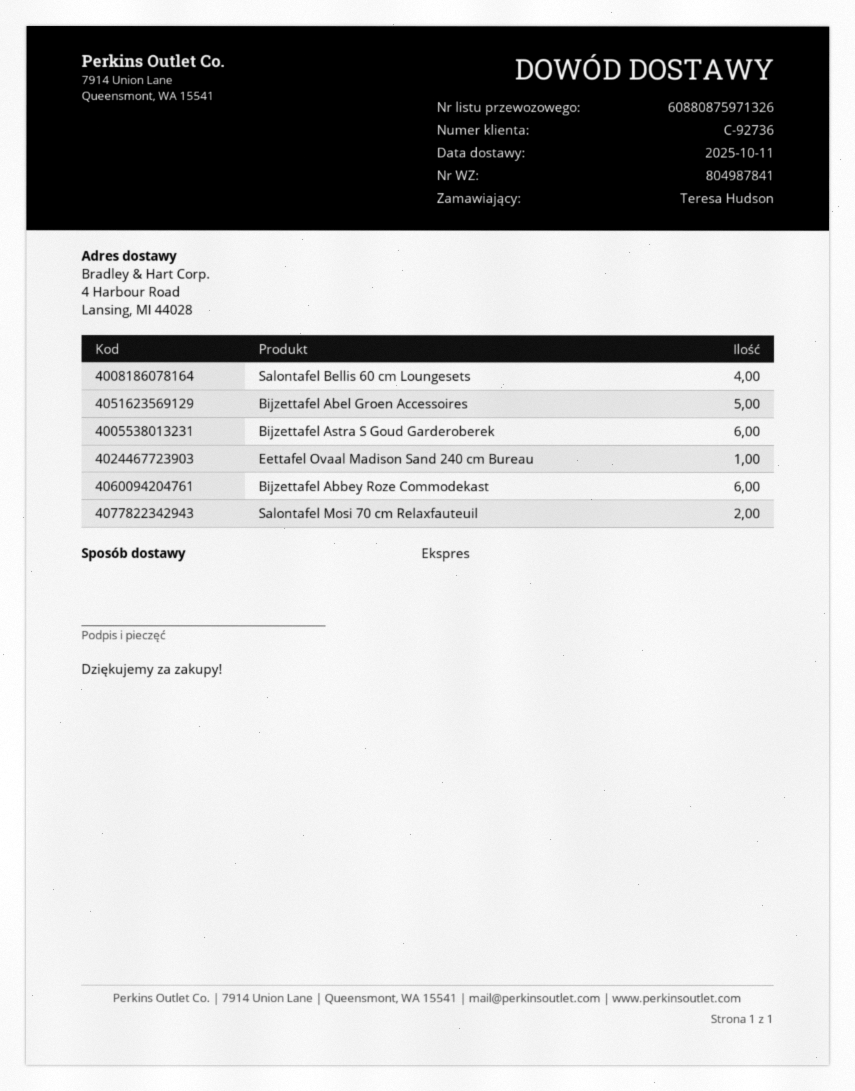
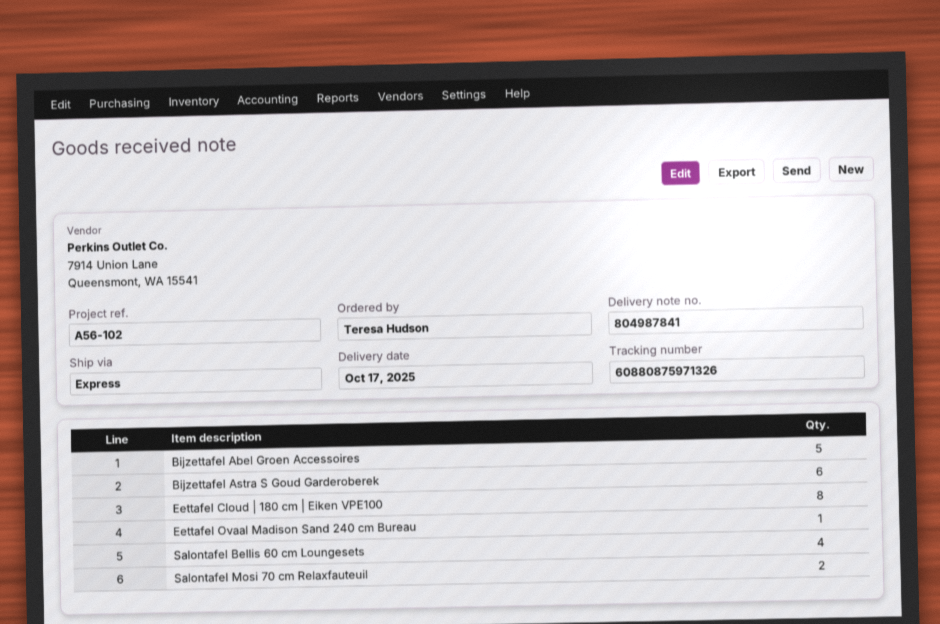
delivery date: 2025-10-11 -> 2025-10-17
Bijzettafel Abbey Roze Commodekast: 6 -> none
Eettafel Cloud | 180 cm | Eiken VPE100: none -> 8

